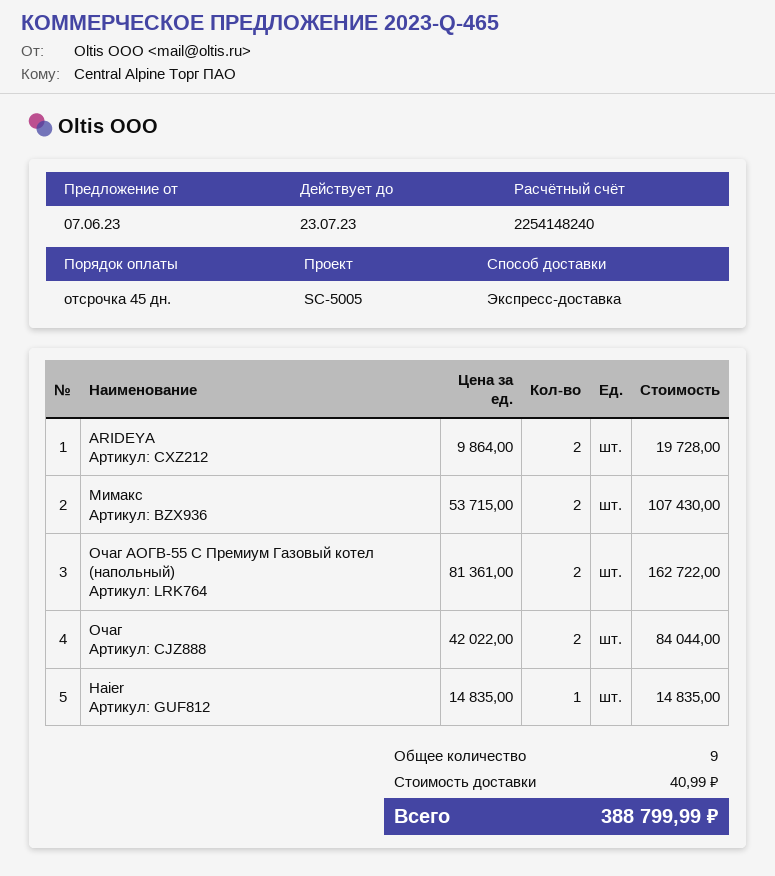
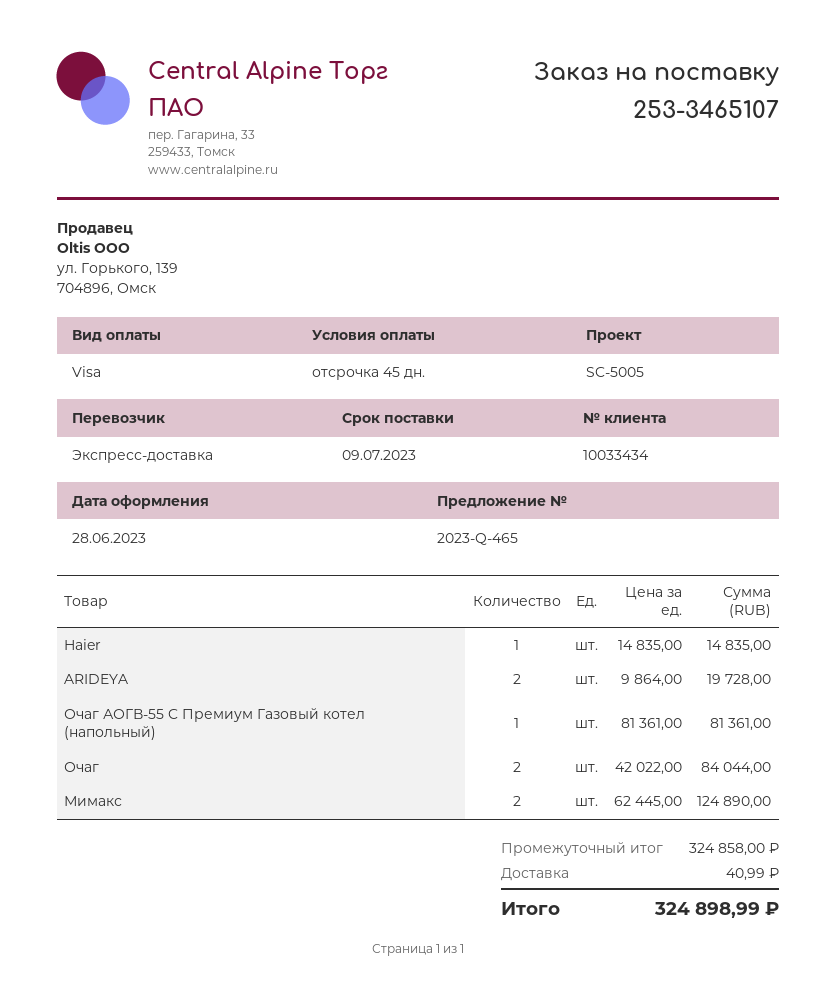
Мимакс: 2 x 53715.00 = 107430.00 -> 2 x 62445.00 = 124890.00
Очаг АОГВ-55 C Премиум Газовый котел (напольный): 2 x 81361.00 = 162722.00 -> 1 x 81361.00 = 81361.00
total: 388799.99 -> 324898.99

